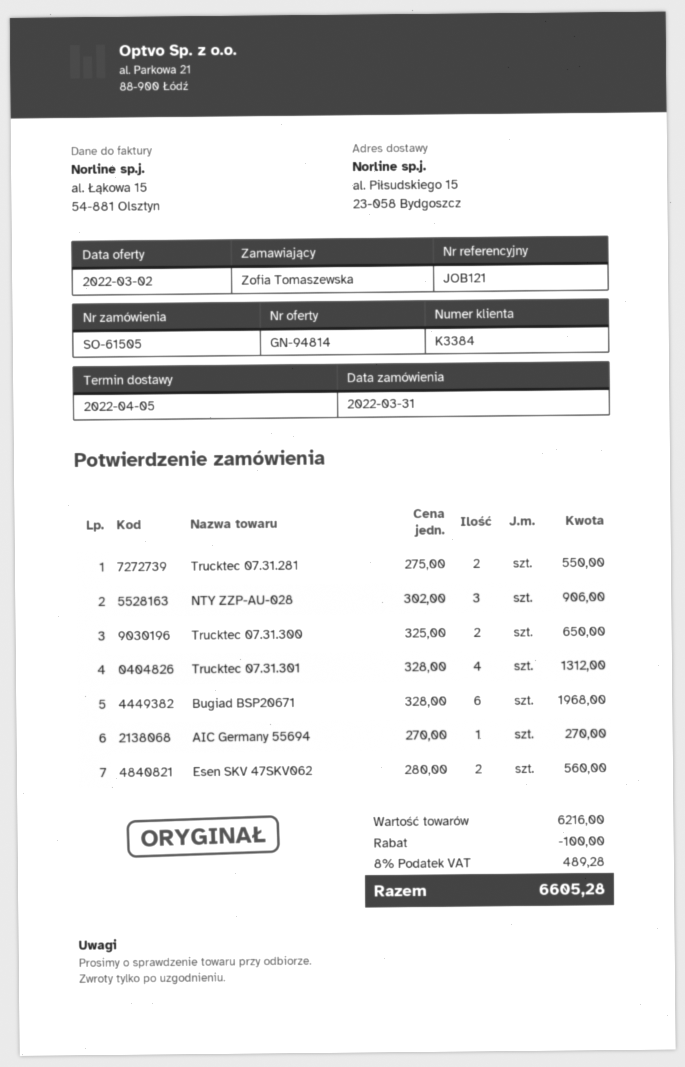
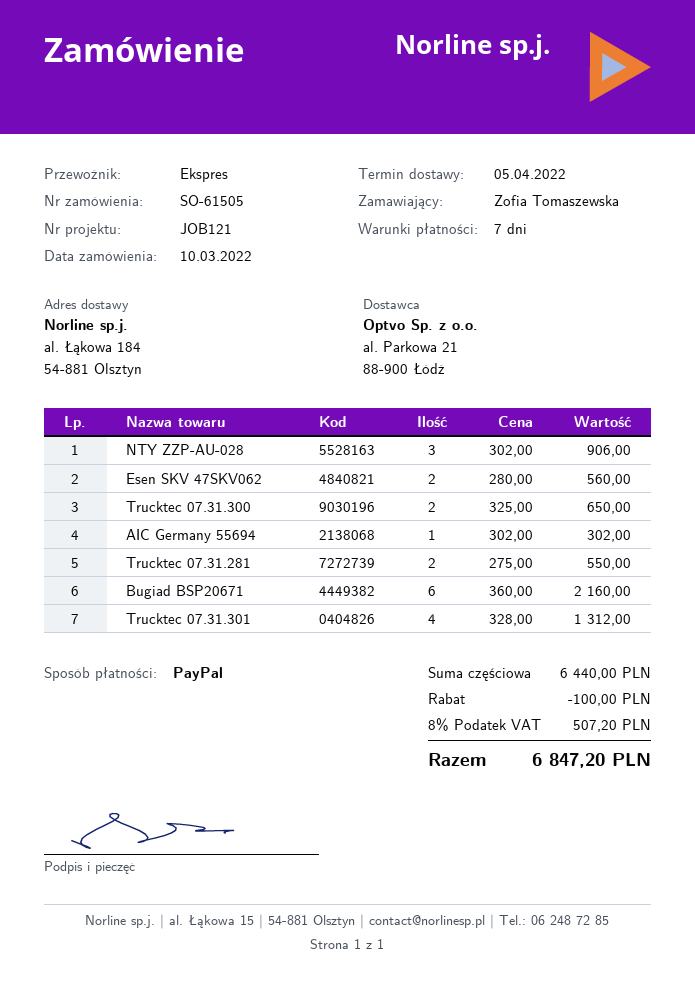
order date: 2022-03-31 -> 2022-03-10
ship to: al. Piłsudskiego 15, 23-058 Bydgoszcz -> al. Łąkowa 184, 54-881 Olsztyn
Bugiad BSP20671: 6 x 328.00 = 1968.00 -> 6 x 360.00 = 2160.00
AIC Germany 55694: 1 x 270.00 = 270.00 -> 1 x 302.00 = 302.00
subtotal: 6216.00 -> 6440.00
tax: 8% = 489.28 -> 8% = 507.20
total: 6605.28 -> 6847.20

